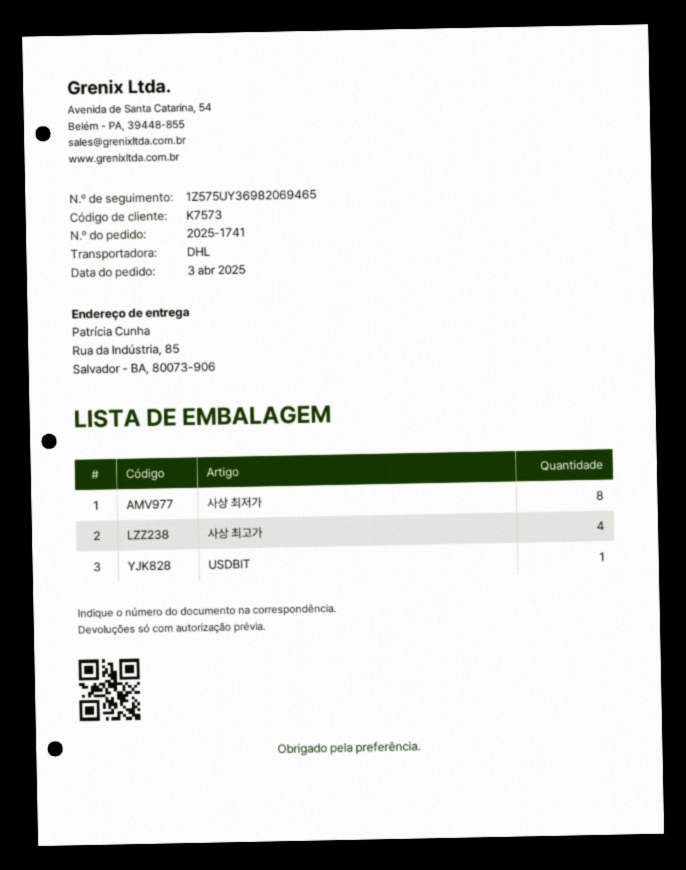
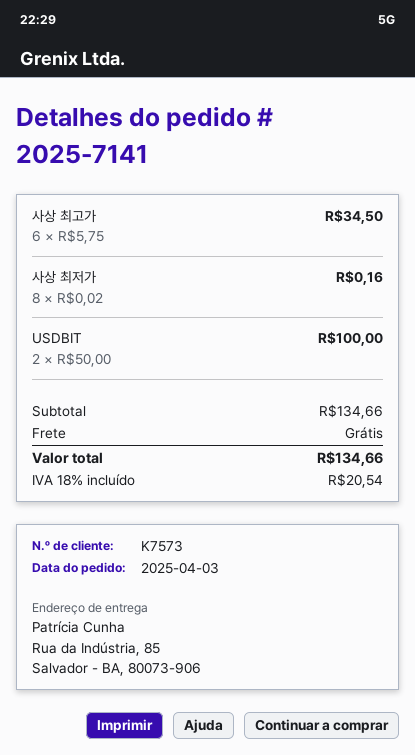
order number: 2025-1741 -> 2025-7141
사상 최고가: 4 -> 6
USDBIT: 1 -> 2

